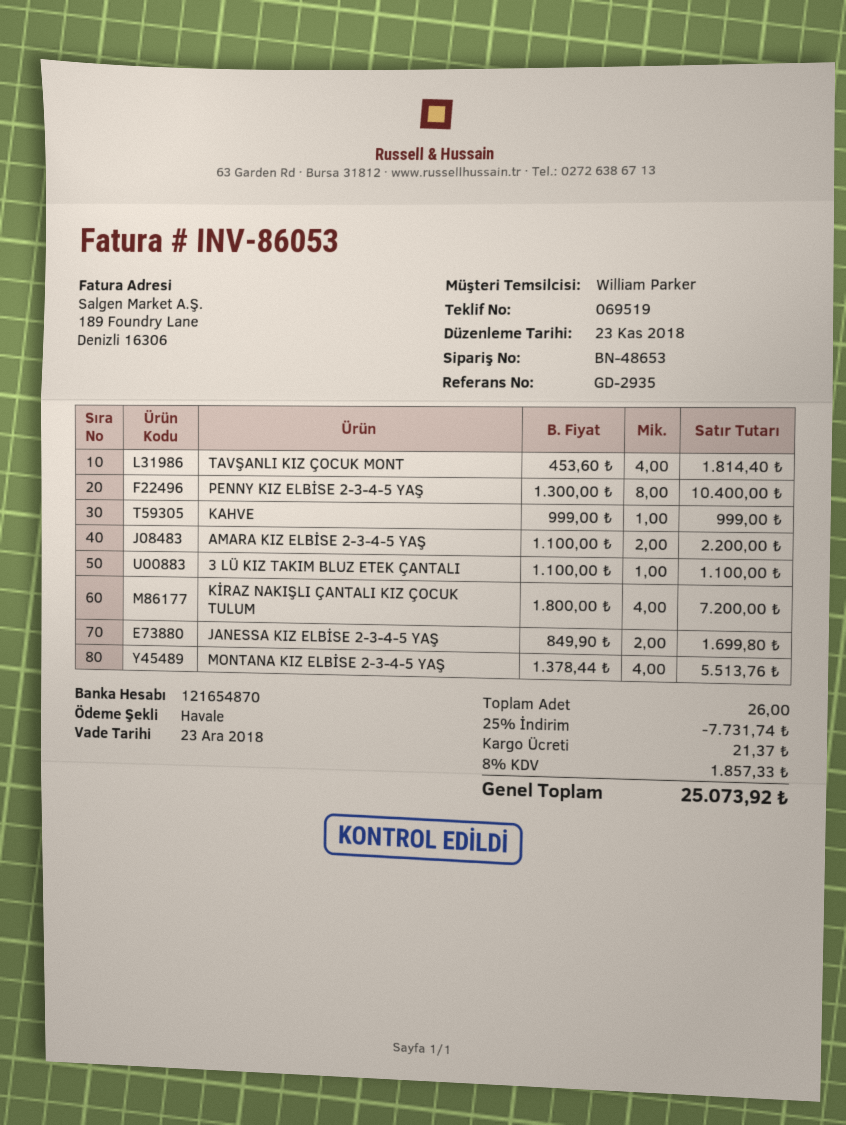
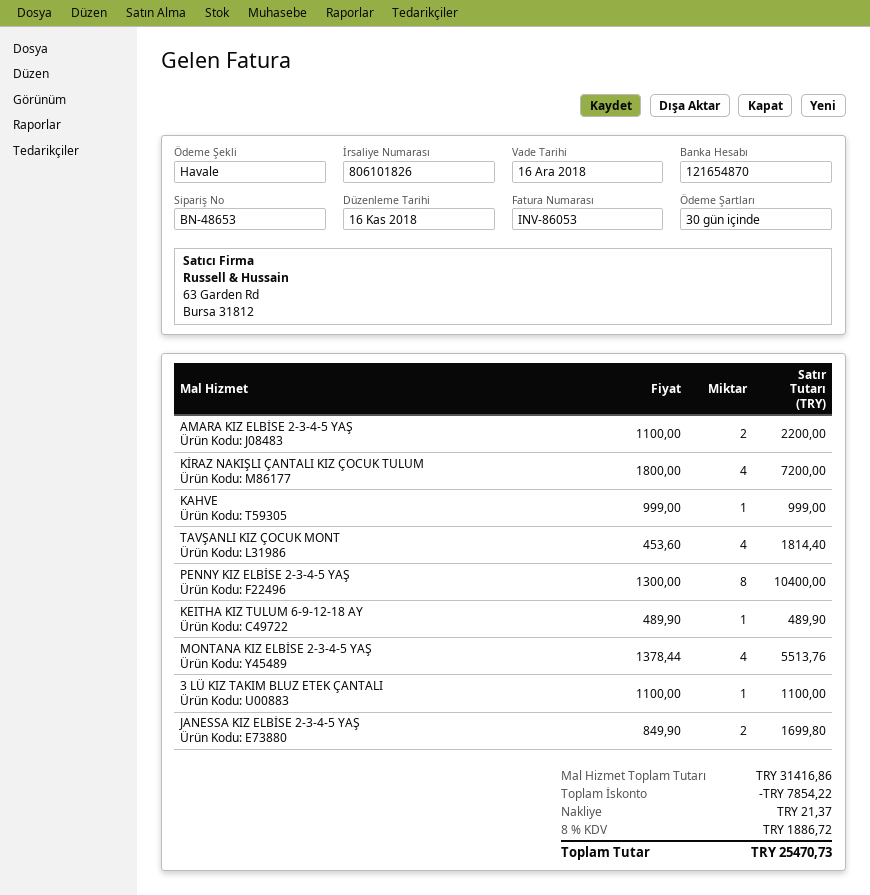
invoice date: 2018-11-23 -> 2018-11-16
due date: 2018-12-23 -> 2018-12-16
KEITHA KIZ TULUM 6-9-12-18 AY: none -> 1 x 489.90 = 489.90
discount: 7731.74 -> 7854.22
tax: 8% = 1857.33 -> 8% = 1886.72
total: 25073.92 -> 25470.73

